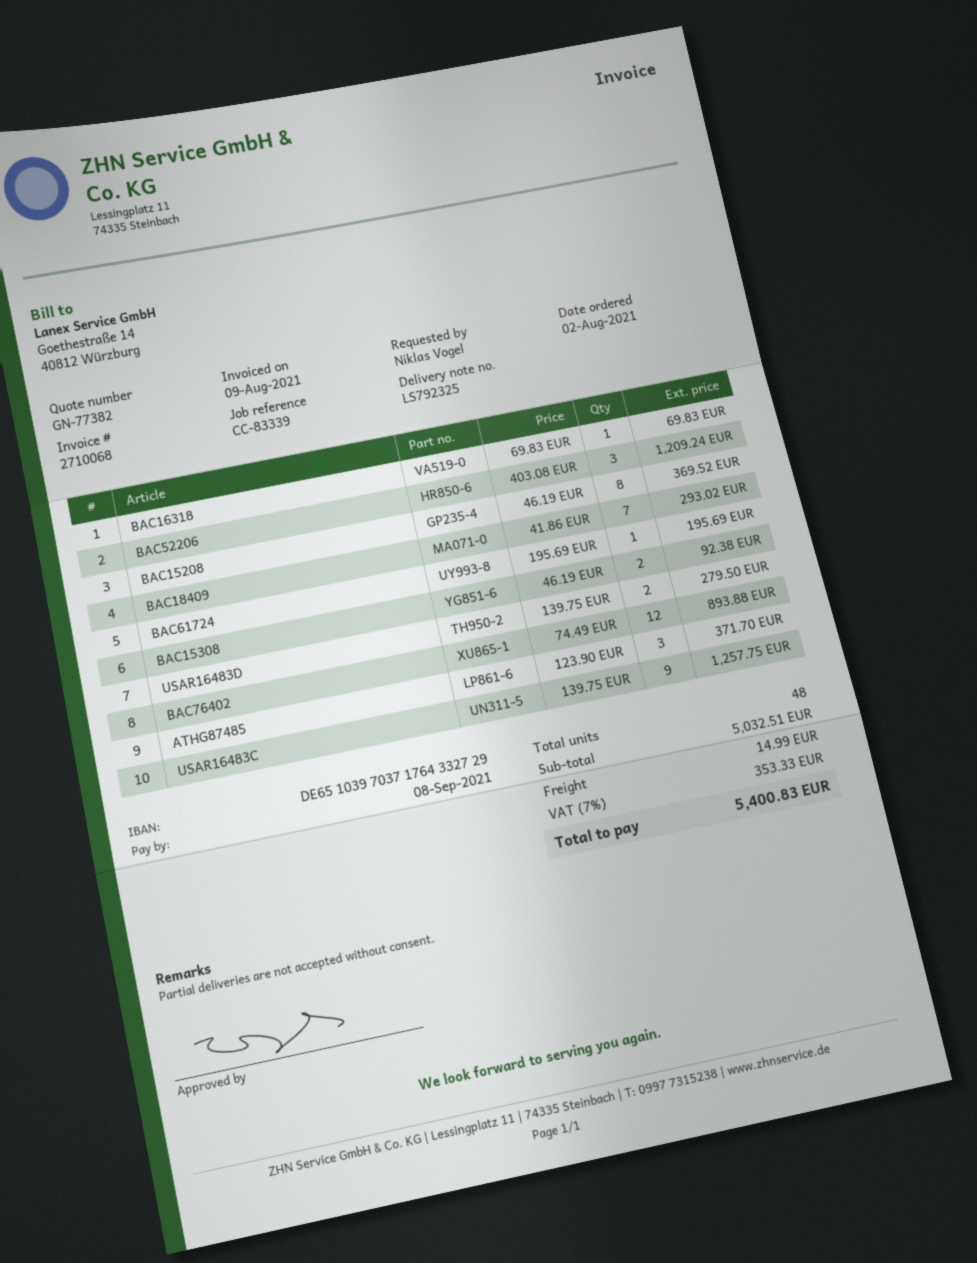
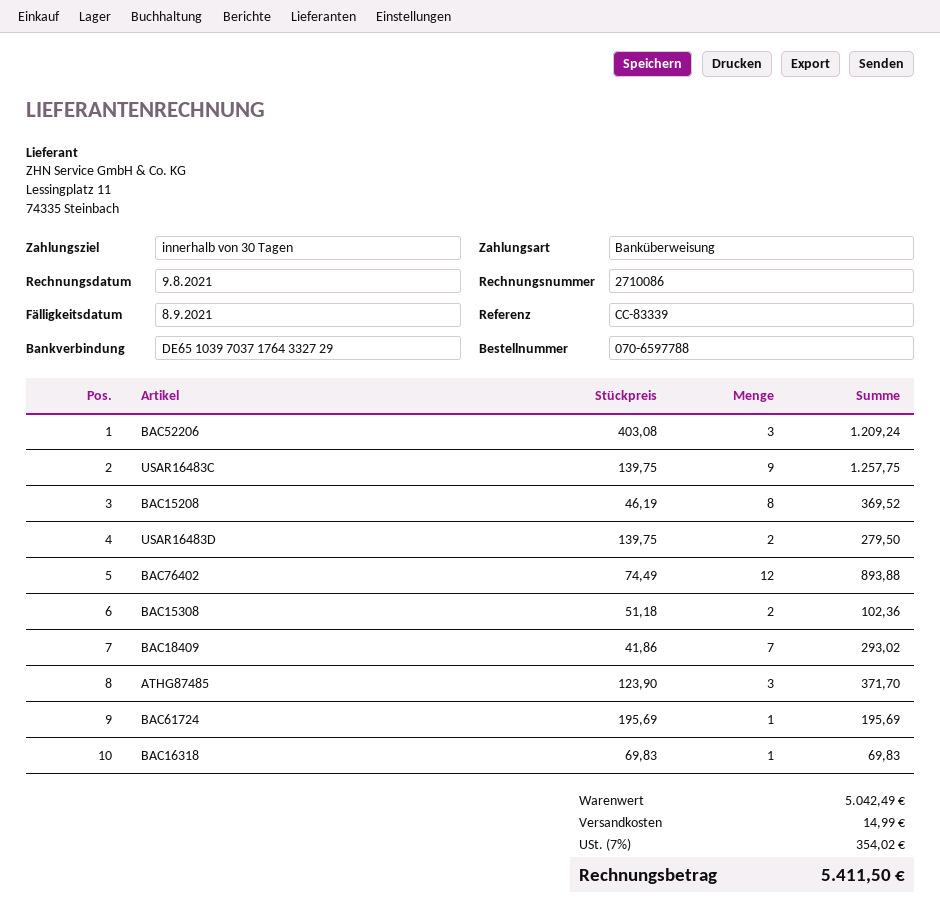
invoice number: 2710068 -> 2710086
BAC15308: 2 x 46.19 = 92.38 -> 2 x 51.18 = 102.36
subtotal: 5032.51 -> 5042.49
tax: 7% = 353.33 -> 7% = 354.02
total: 5400.83 -> 5411.50

